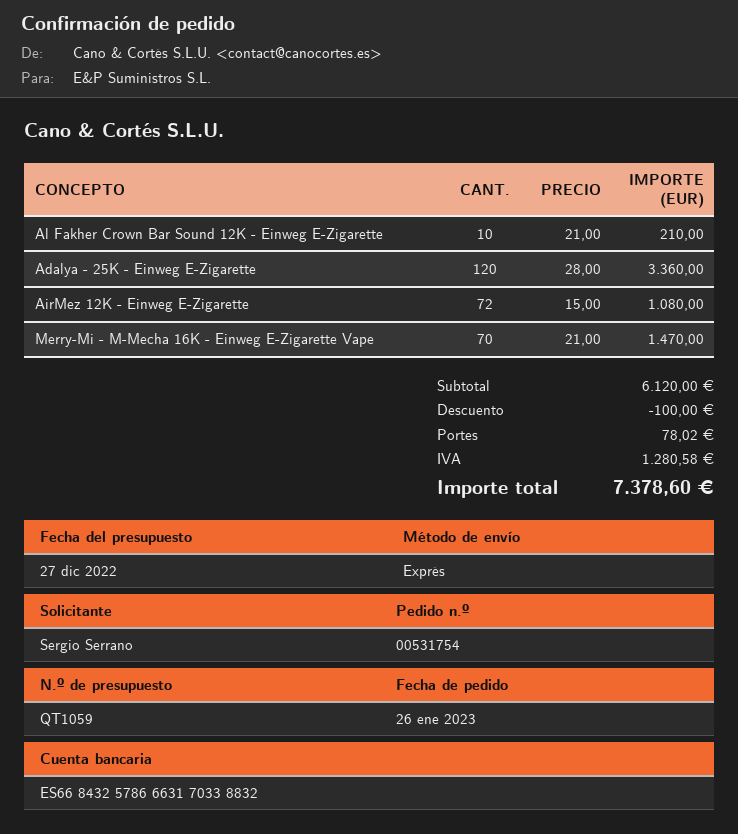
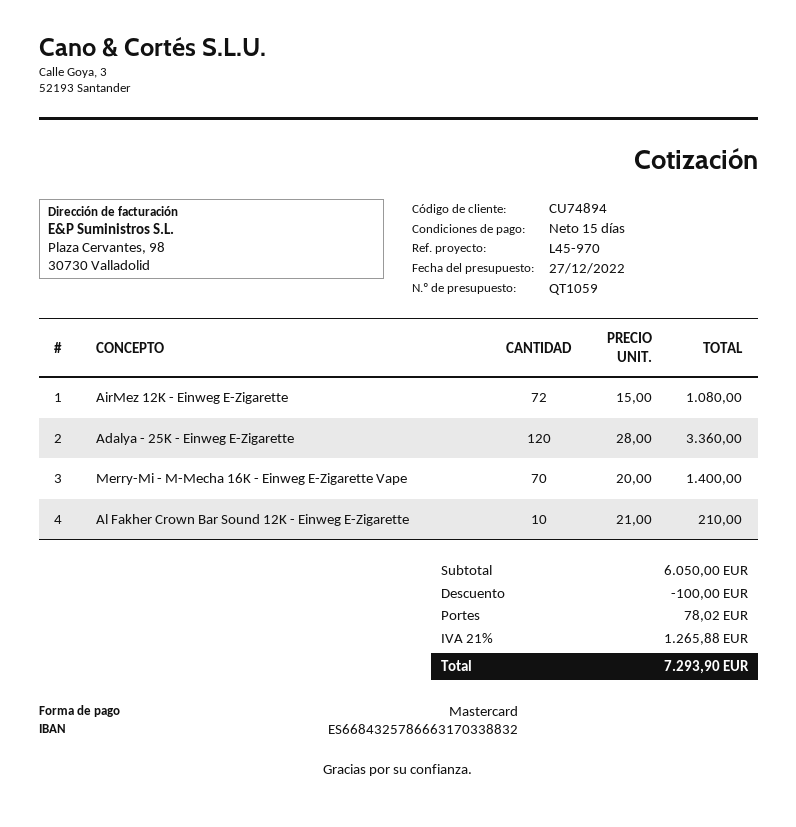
Merry-Mi - M-Mecha 16K - Einweg E-Zigarette Vape: 70 x 21.00 = 1470.00 -> 70 x 20.00 = 1400.00
subtotal: 6120.00 -> 6050.00
tax: 1280.58 -> 1265.88
total: 7378.60 -> 7293.90

